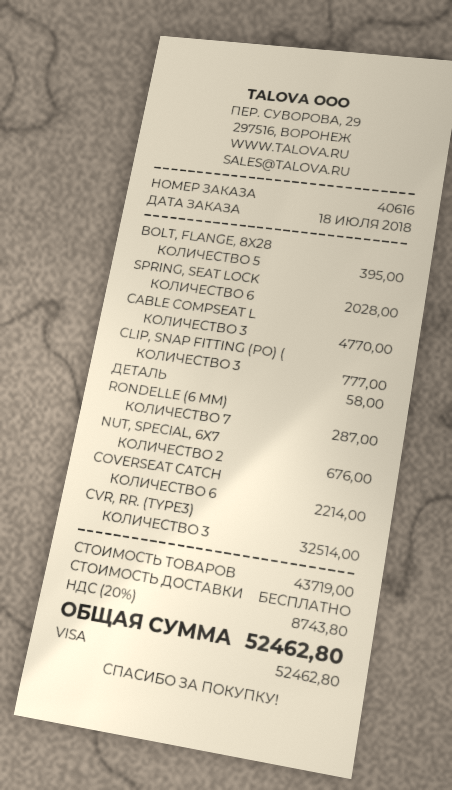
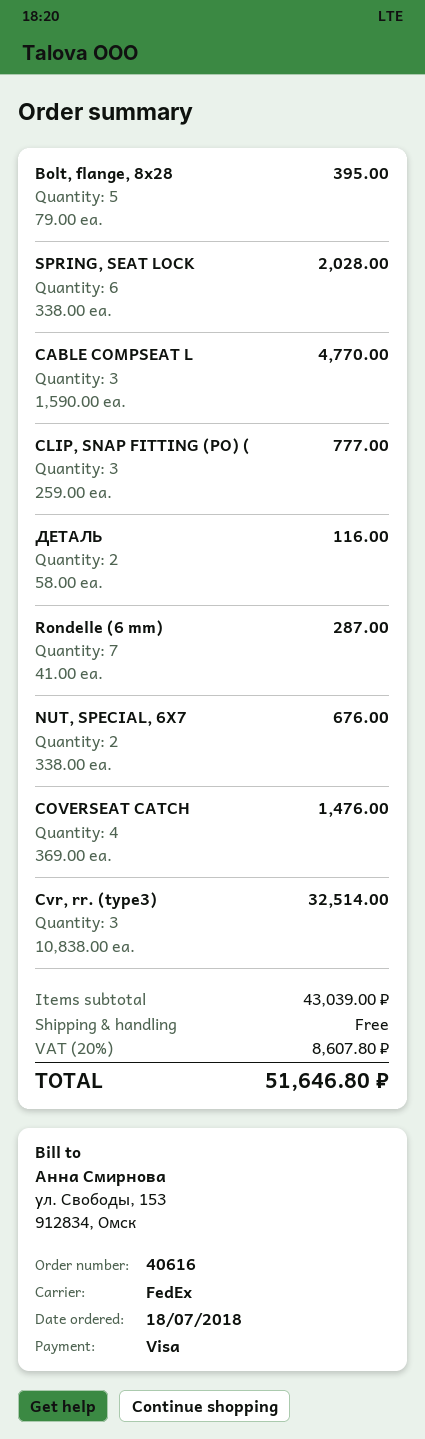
ДЕТАЛЬ: 1 for 58.00 -> 2 for 116.00
COVERSEAT CATCH: 6 for 2214.00 -> 4 for 1476.00
subtotal: 43719.00 -> 43039.00
tax: 20% = 8743.80 -> 20% = 8607.80
total: 52462.80 -> 51646.80

